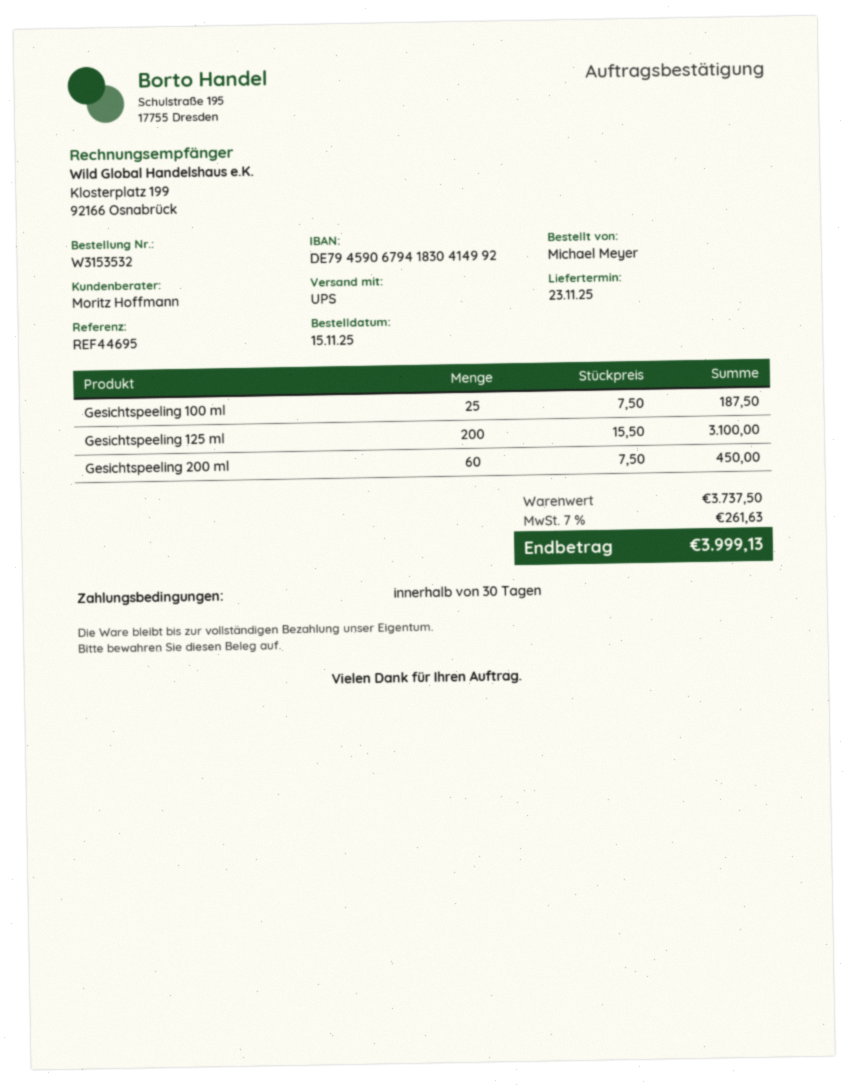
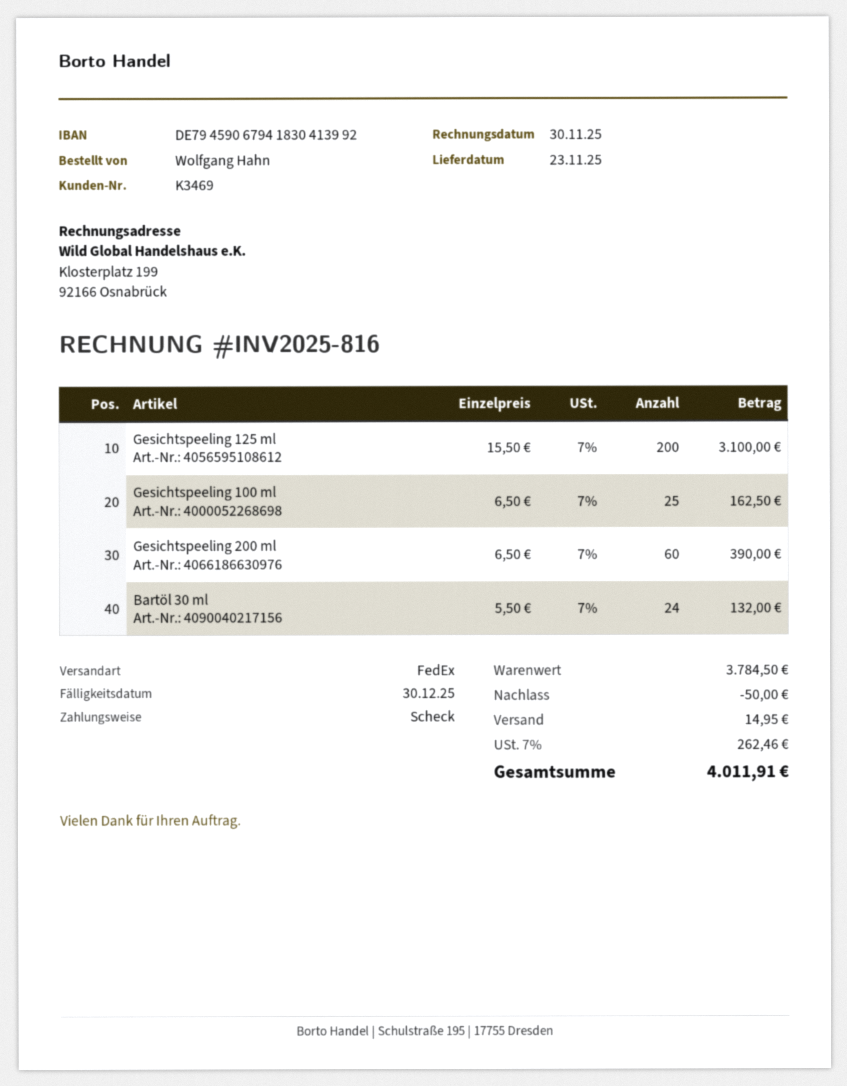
ordered by: Michael Meyer -> Wolfgang Hahn
bank account: DE79459067941830414992 -> DE79459067941830413992
shipping method: UPS -> FedEx
Gesichtspeeling 100 ml: 25 x 7.50 = 187.50 -> 25 x 6.50 = 162.50
Gesichtspeeling 200 ml: 60 x 7.50 = 450.00 -> 60 x 6.50 = 390.00
Bartöl 30 ml: none -> 24 x 5.50 = 132.00
subtotal: 3737.50 -> 3784.50
discount: none -> 50.00
shipping: none -> 14.95
tax: 7% = 261.63 -> 7% = 262.46
total: 3999.13 -> 4011.91

